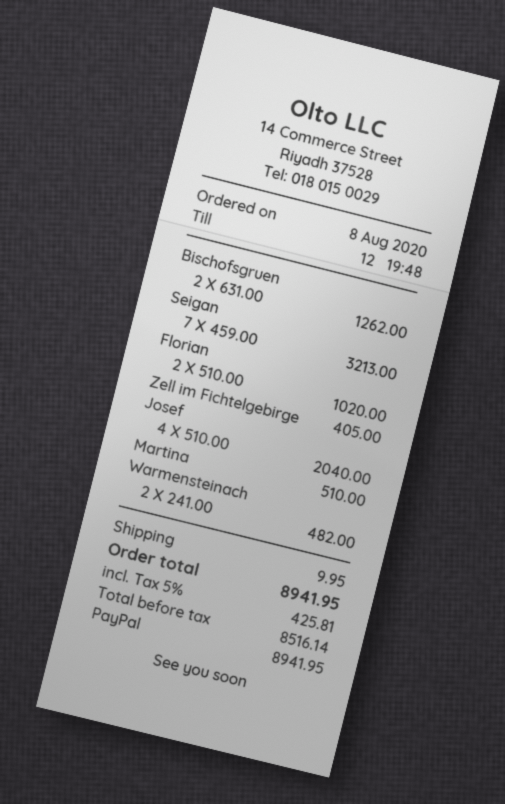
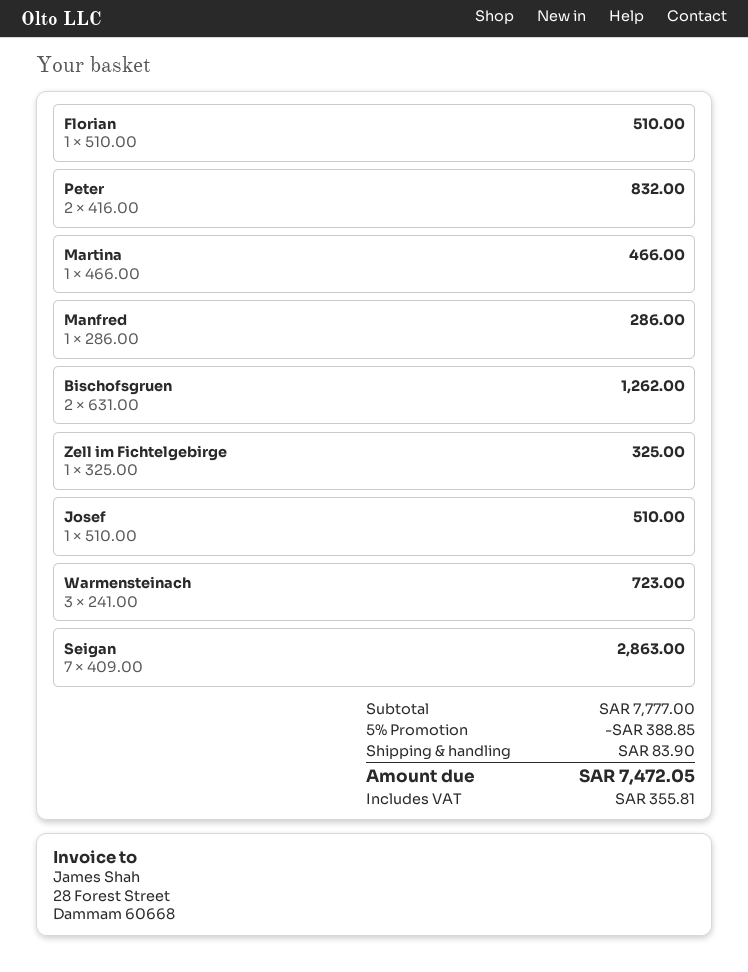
Seigan: 7 x 459.00 = 3213.00 -> 7 x 409.00 = 2863.00
Florian: 2 x 510.00 = 1020.00 -> 1 x 510.00 = 510.00
Zell im Fichtelgebirge: 1 x 405.00 = 405.00 -> 1 x 325.00 = 325.00
Josef: 4 x 510.00 = 2040.00 -> 1 x 510.00 = 510.00
Martina: 1 x 510.00 = 510.00 -> 1 x 466.00 = 466.00
Warmensteinach: 2 x 241.00 = 482.00 -> 3 x 241.00 = 723.00
Peter: none -> 2 x 416.00 = 832.00
Manfred: none -> 1 x 286.00 = 286.00
discount: none -> 5% = 388.85
shipping: 9.95 -> 83.90
tax: 425.81 -> 355.81
total: 8941.95 -> 7472.05

